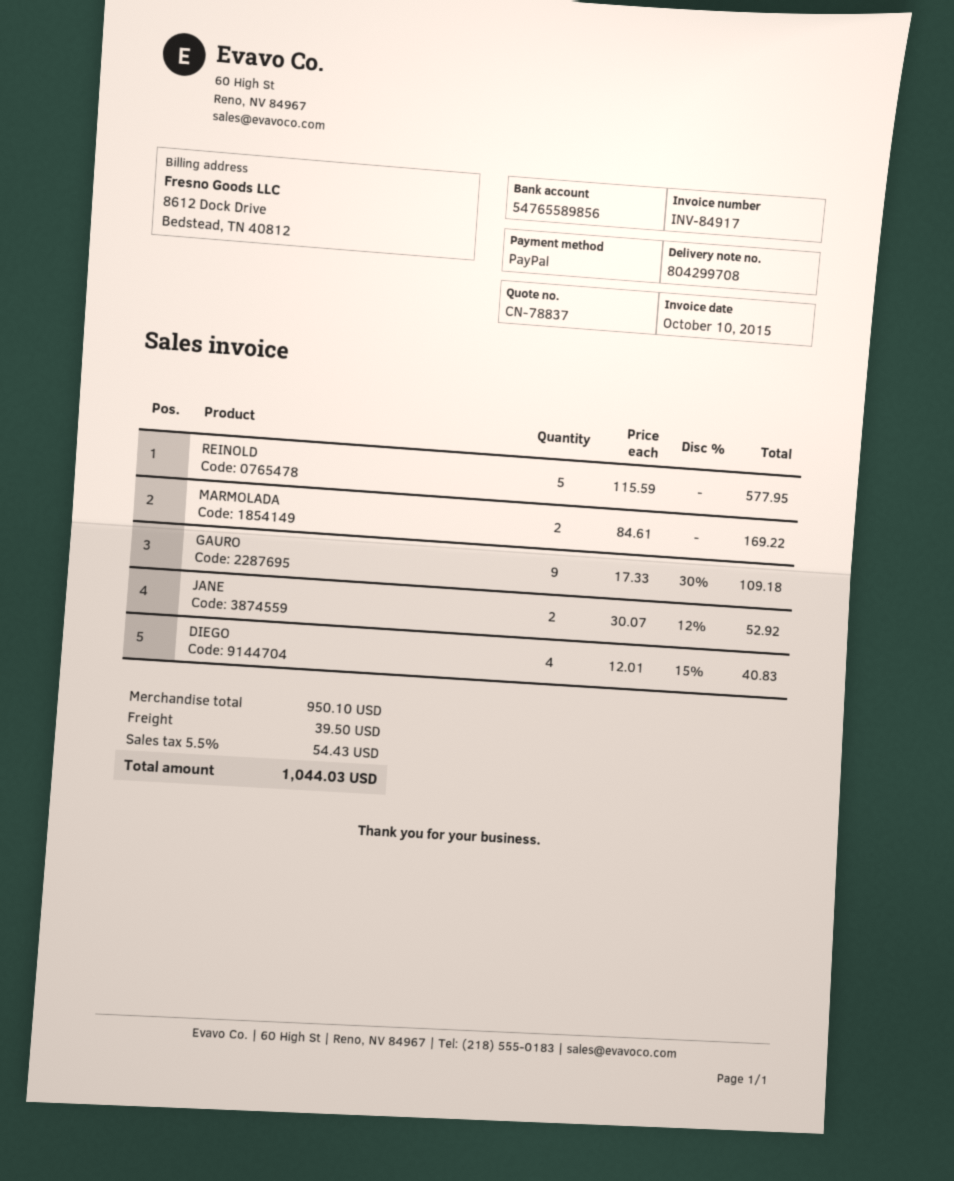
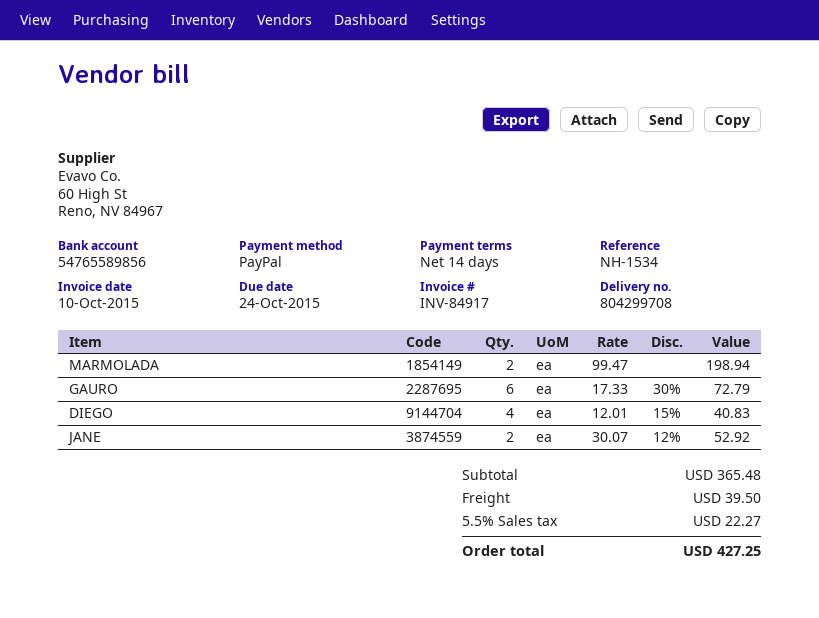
REINOLD: 5 x 115.59 = 577.95 -> none
MARMOLADA: 2 x 84.61 = 169.22 -> 2 x 99.47 = 198.94
GAURO: 9 x 17.33 - 30% = 109.18 -> 6 x 17.33 - 30% = 72.79
subtotal: 950.10 -> 365.48
tax: 5.5% = 54.43 -> 5.5% = 22.27
total: 1044.03 -> 427.25

